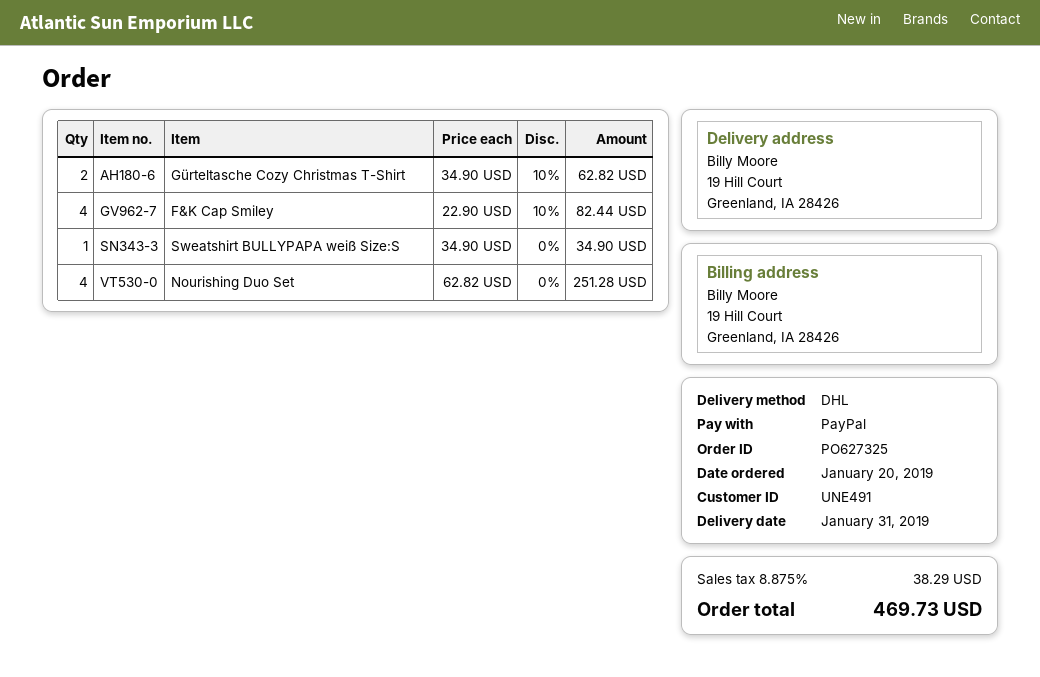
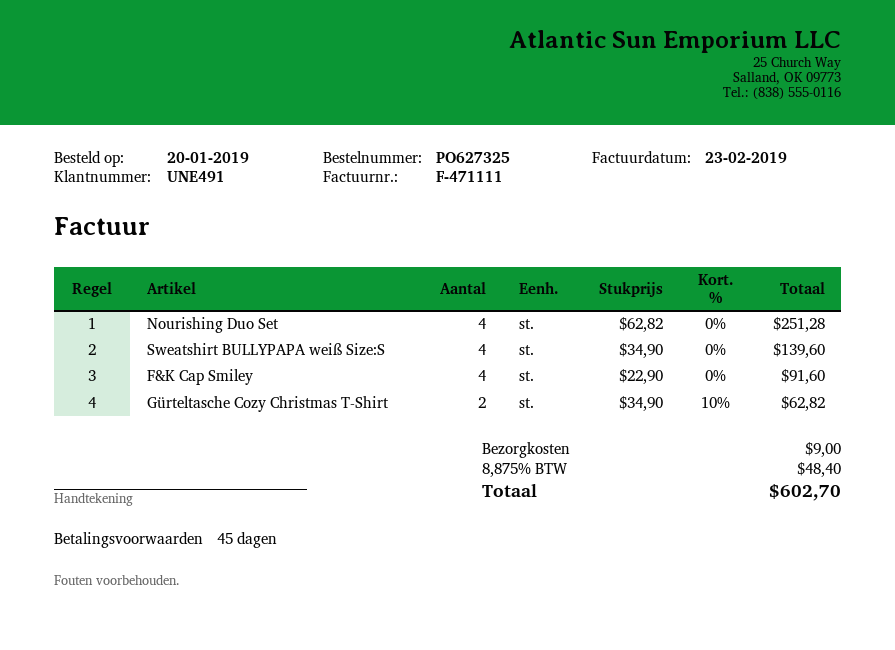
F&K Cap Smiley: 4 x 22.90 - 10% = 82.44 -> 4 x 22.90 = 91.60
Sweatshirt BULLYPAPA weiß Size:S: 1 x 34.90 = 34.90 -> 4 x 34.90 = 139.60
shipping: none -> 9.00
tax: 8.875% = 38.29 -> 8.875% = 48.40
total: 469.73 -> 602.70

